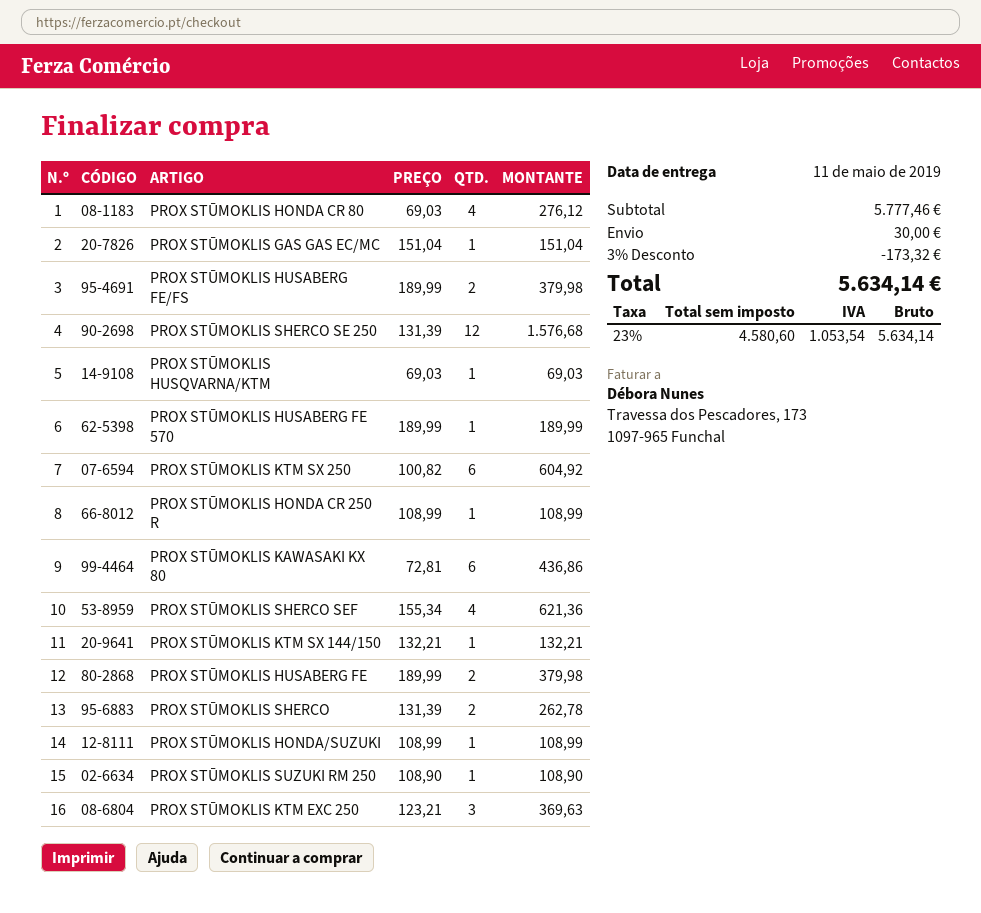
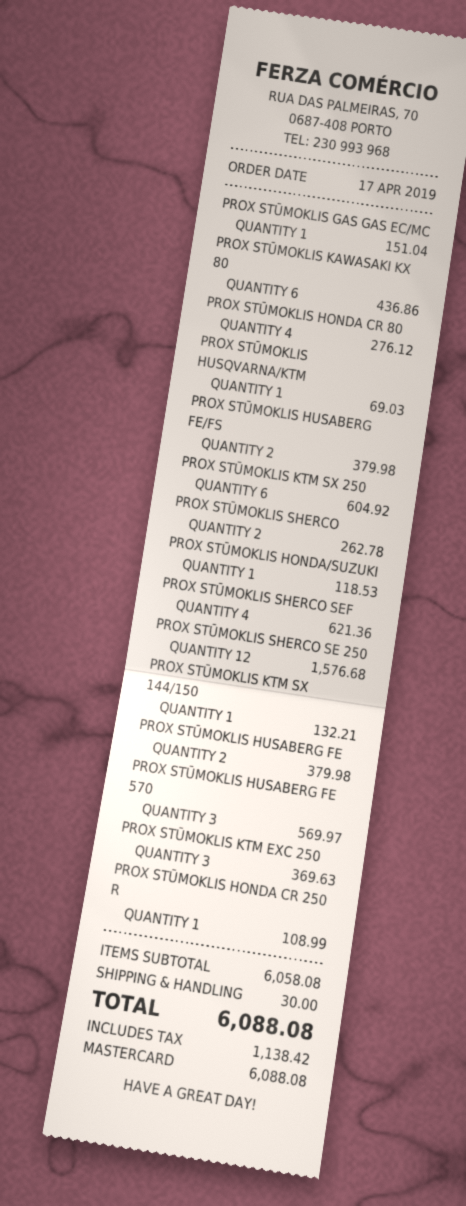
PROX STŪMOKLIS HUSABERG FE 570: 1 for 189.99 -> 3 for 569.97
PROX STŪMOKLIS HONDA/SUZUKI: 1 for 108.99 -> 1 for 118.53
PROX STŪMOKLIS SUZUKI RM 250: 1 for 108.90 -> none
subtotal: 5777.46 -> 6058.08
discount: 3% = 173.32 -> none
tax: 1053.54 -> 1138.42
total: 5634.14 -> 6088.08

